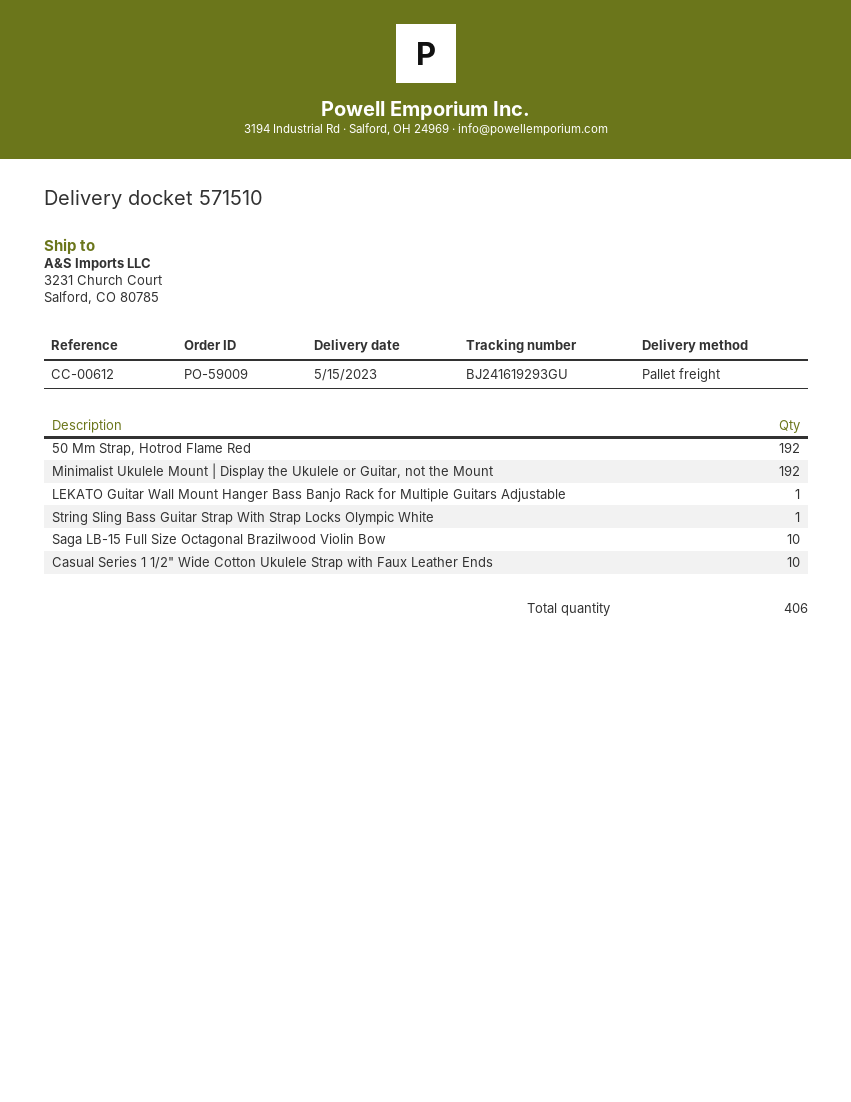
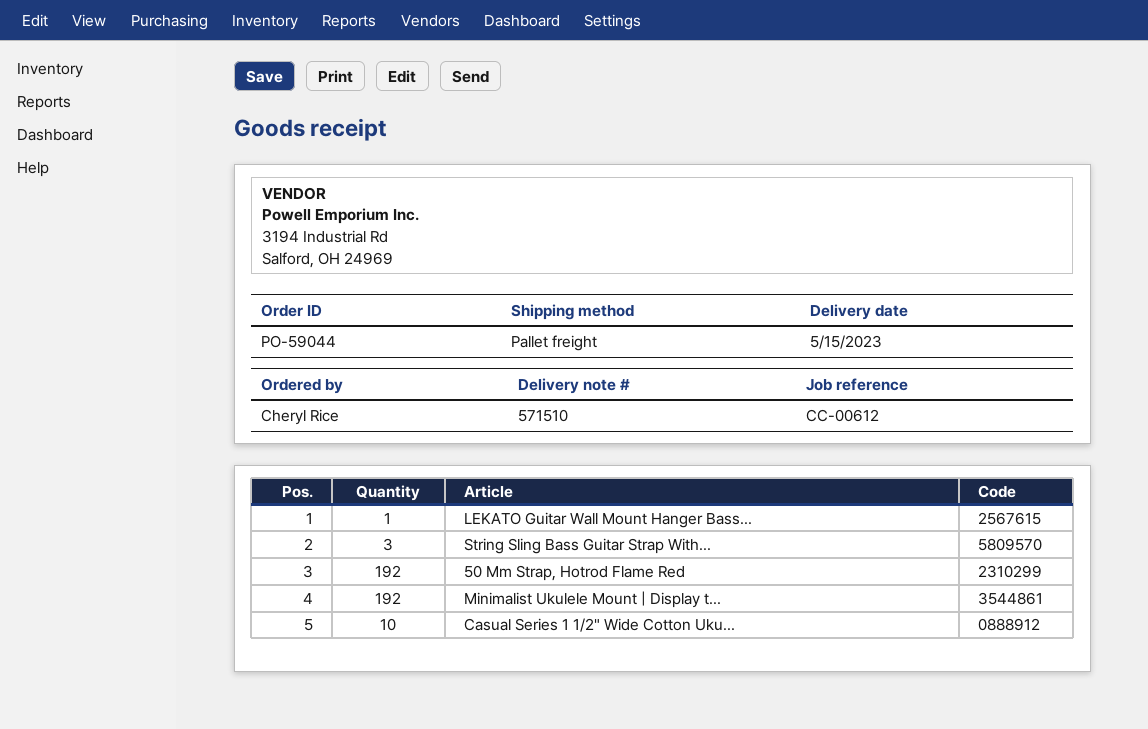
order number: PO-59009 -> PO-59044
String Sling Bass Guitar Strap With Strap Locks Olympic White: 1 -> 3
Saga LB-15 Full Size Octagonal Brazilwood Violin Bow: 10 -> none

